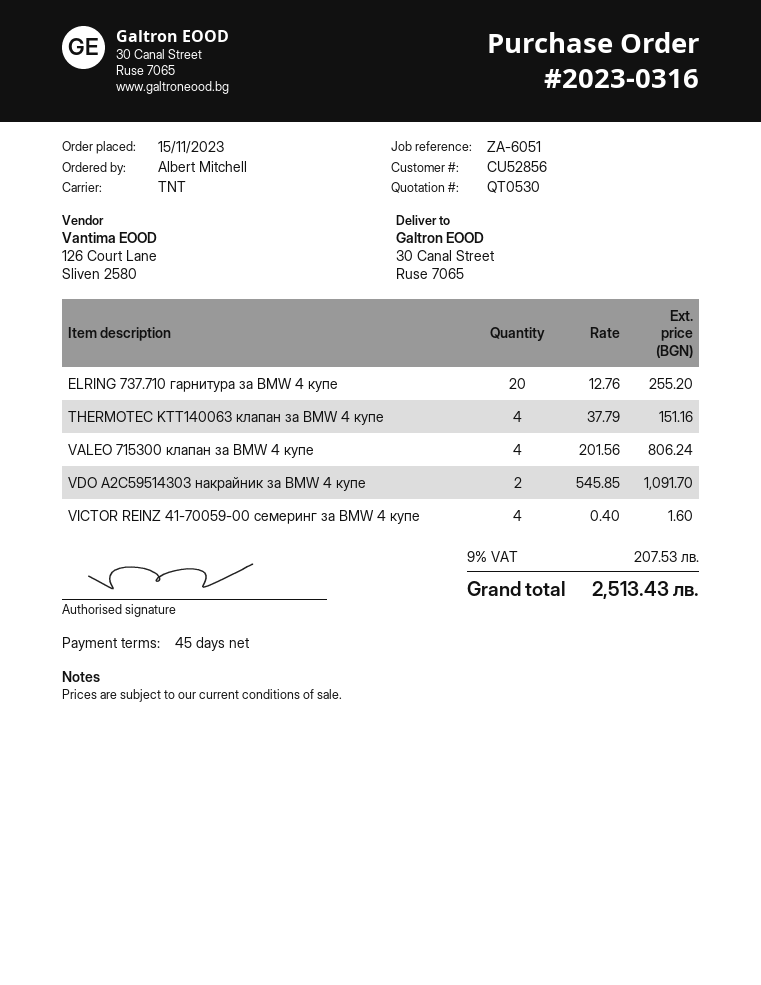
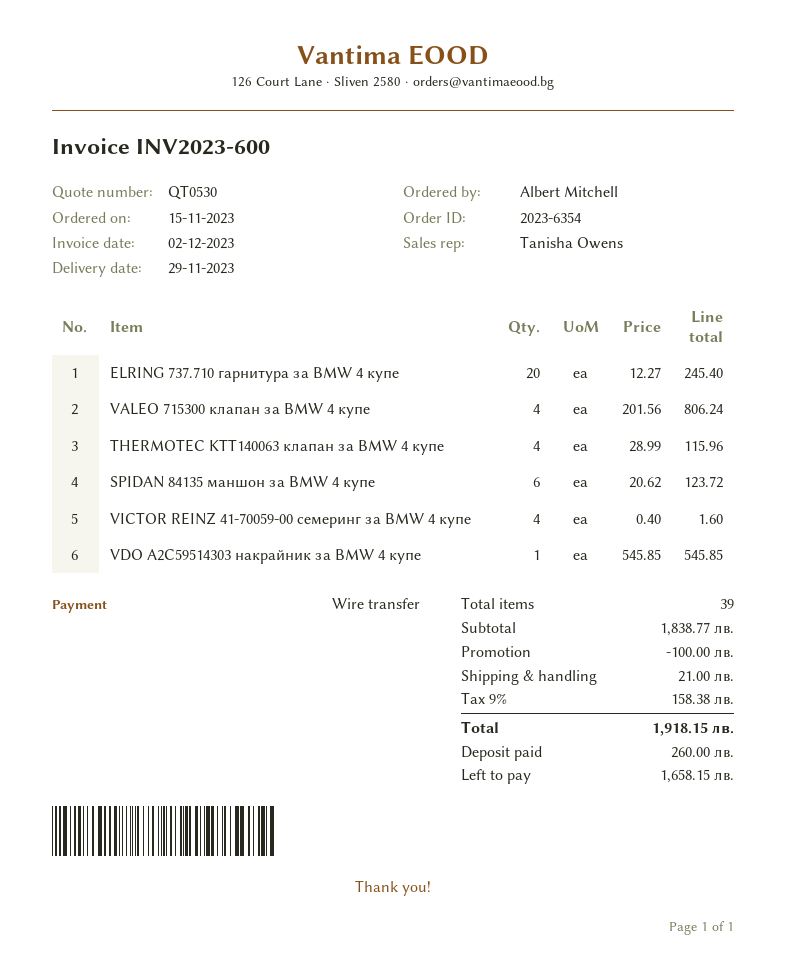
order number: 2023-0316 -> 2023-6354
ELRING 737.710 гарнитура за BMW 4 купе: 20 x 12.76 = 255.20 -> 20 x 12.27 = 245.40
THERMOTEC KTT140063 клапан за BMW 4 купе: 4 x 37.79 = 151.16 -> 4 x 28.99 = 115.96
VDO A2C59514303 накрайник за BMW 4 купе: 2 x 545.85 = 1091.70 -> 1 x 545.85 = 545.85
SPIDAN 84135 маншон за BMW 4 купе: none -> 6 x 20.62 = 123.72
discount: none -> 100.00
shipping: none -> 21.00
tax: 9% = 207.53 -> 9% = 158.38
total: 2513.43 -> 1918.15

